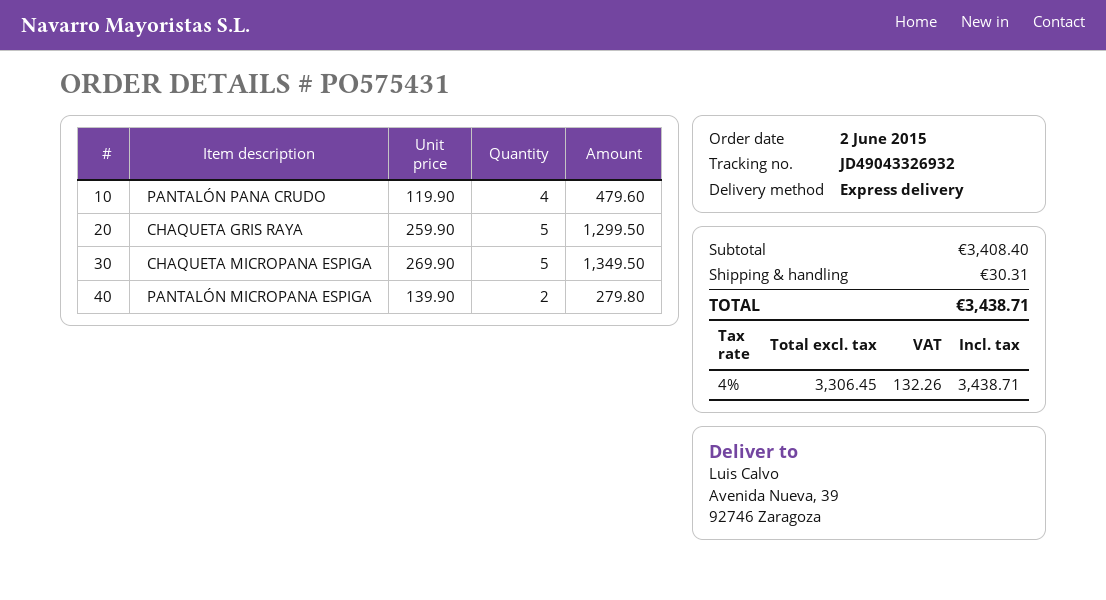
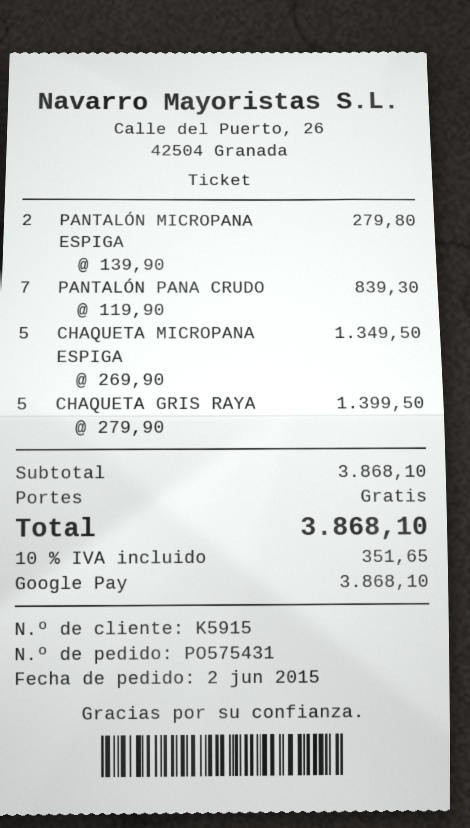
PANTALÓN PANA CRUDO: 4 x 119.90 = 479.60 -> 7 x 119.90 = 839.30
CHAQUETA GRIS RAYA: 5 x 259.90 = 1299.50 -> 5 x 279.90 = 1399.50
subtotal: 3408.40 -> 3868.10
shipping: 30.31 -> 0.00
tax: 4% = 132.26 -> 10% = 351.65
total: 3438.71 -> 3868.10

